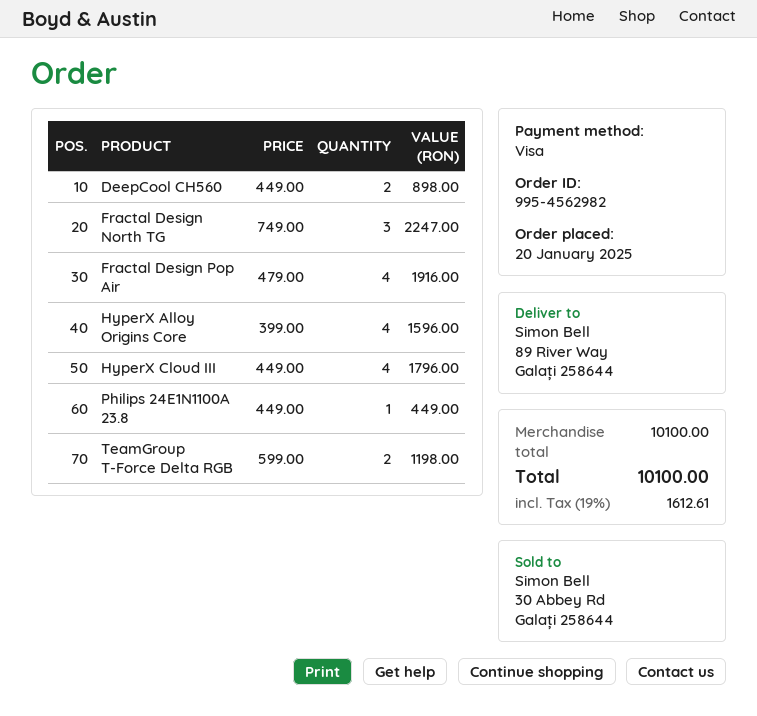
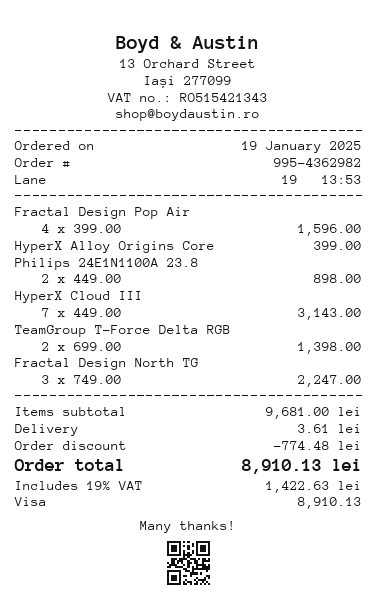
order number: 995-4562982 -> 995-4362982
order date: 2025-01-20 -> 2025-01-19
DeepCool CH560: 2 x 449.00 = 898.00 -> none
Fractal Design Pop Air: 4 x 479.00 = 1916.00 -> 4 x 399.00 = 1596.00
HyperX Alloy Origins Core: 4 x 399.00 = 1596.00 -> 1 x 399.00 = 399.00
HyperX Cloud III: 4 x 449.00 = 1796.00 -> 7 x 449.00 = 3143.00
Philips 24E1N1100A 23.8: 1 x 449.00 = 449.00 -> 2 x 449.00 = 898.00
TeamGroup T-Force Delta RGB: 2 x 599.00 = 1198.00 -> 2 x 699.00 = 1398.00
subtotal: 10100.00 -> 9681.00
discount: none -> 774.48
shipping: none -> 3.61
tax: 19% = 1612.61 -> 19% = 1422.63
total: 10100.00 -> 8910.13

